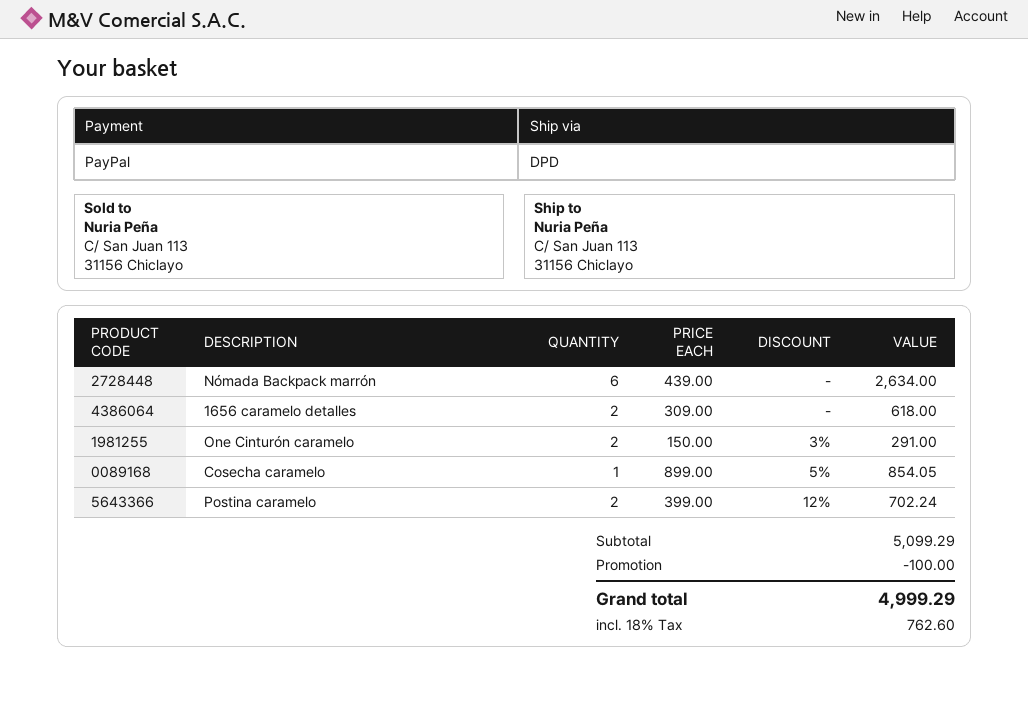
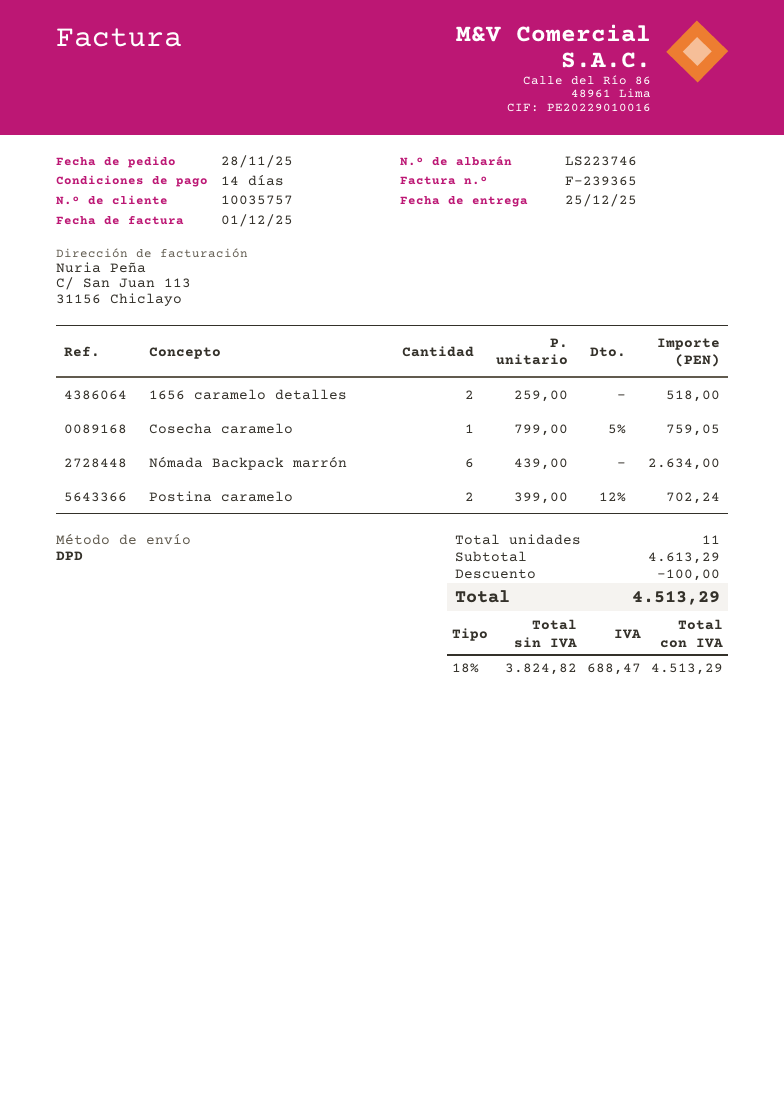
1656 caramelo detalles: 2 x 309.00 = 618.00 -> 2 x 259.00 = 518.00
One Cinturón caramelo: 2 x 150.00 - 3% = 291.00 -> none
Cosecha caramelo: 1 x 899.00 - 5% = 854.05 -> 1 x 799.00 - 5% = 759.05
subtotal: 5099.29 -> 4613.29
tax: 18% = 762.60 -> 18% = 688.47
total: 4999.29 -> 4513.29

